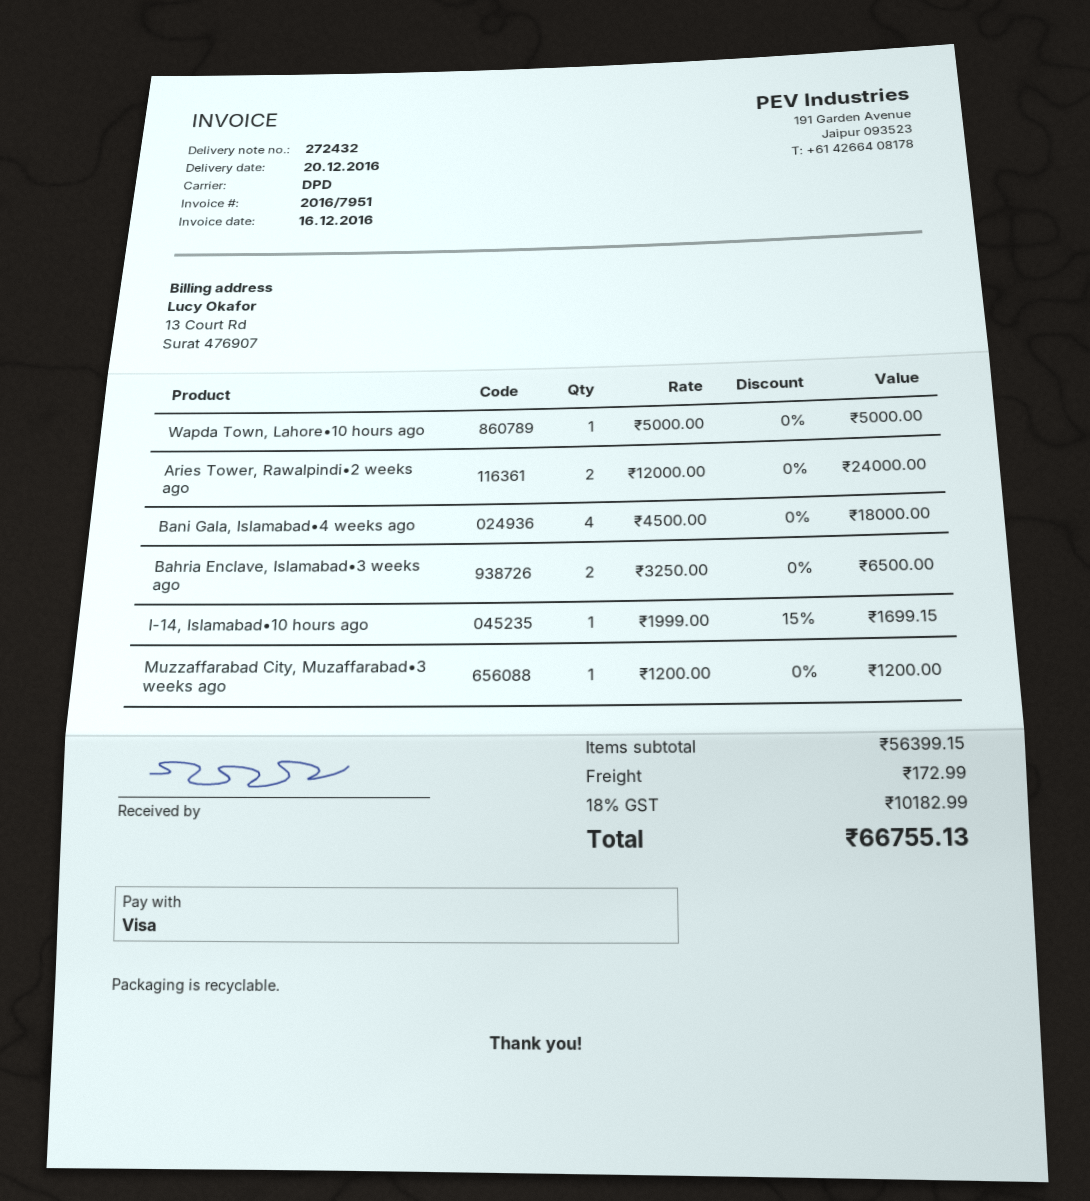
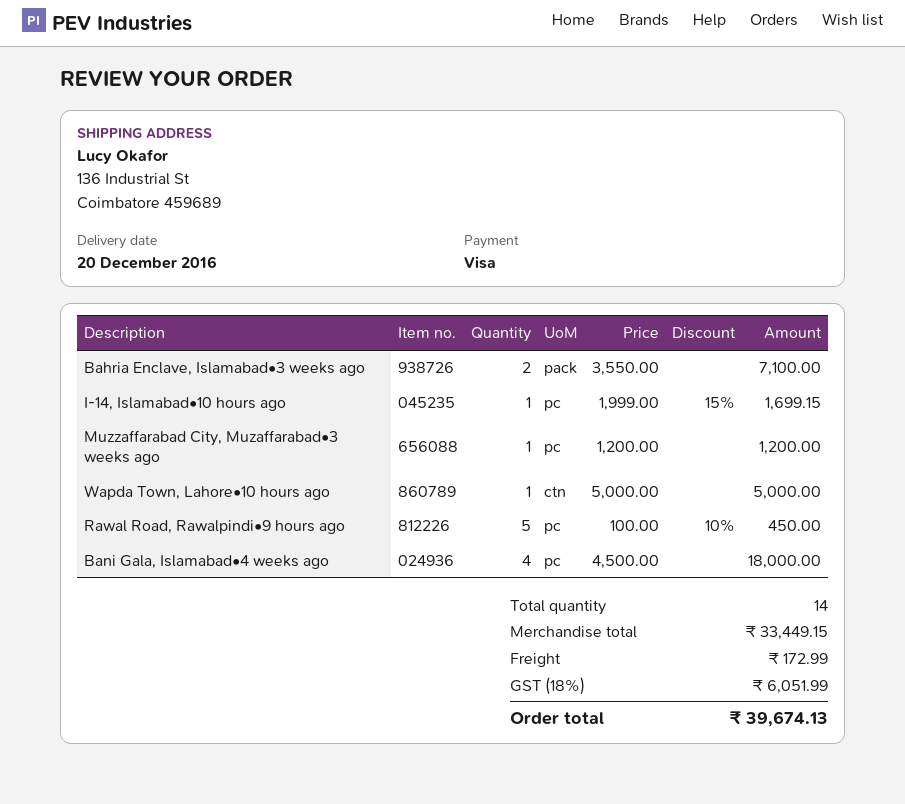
Aries Tower, Rawalpindi•2 weeks ago: 2 x 12000.00 = 24000.00 -> none
Bahria Enclave, Islamabad•3 weeks ago: 2 x 3250.00 = 6500.00 -> 2 x 3550.00 = 7100.00
Rawal Road, Rawalpindi•9 hours ago: none -> 5 x 100.00 - 10% = 450.00
subtotal: 56399.15 -> 33449.15
tax: 18% = 10182.99 -> 18% = 6051.99
total: 66755.13 -> 39674.13

